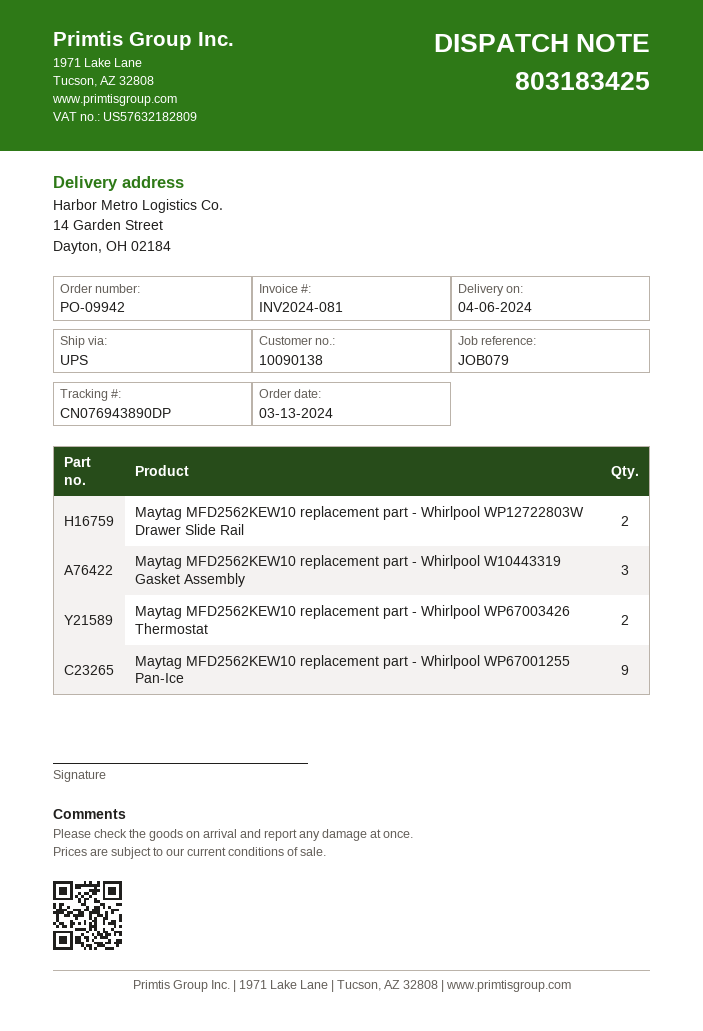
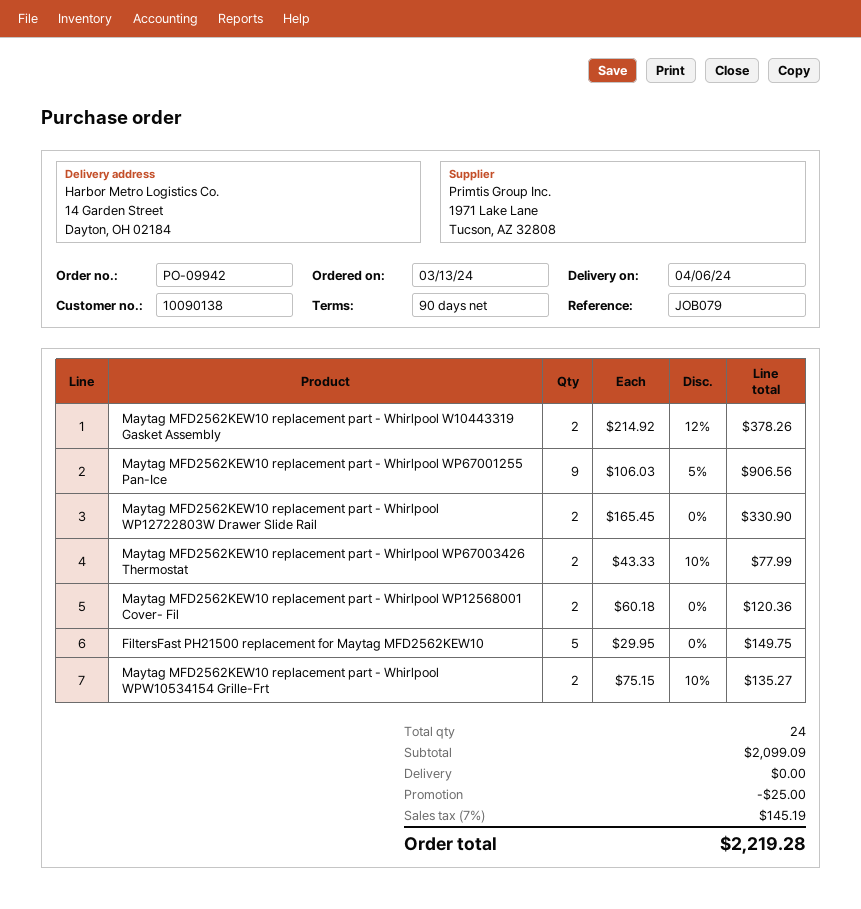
Maytag MFD2562KEW10 replacement part - Whirlpool W10443319 Gasket Assembly: 3 -> 2
Maytag MFD2562KEW10 replacement part - Whirlpool WP12568001 Cover- Fil: none -> 2
FiltersFast PH21500 replacement for Maytag MFD2562KEW10: none -> 5
Maytag MFD2562KEW10 replacement part - Whirlpool WPW10534154 Grille-Frt: none -> 2

